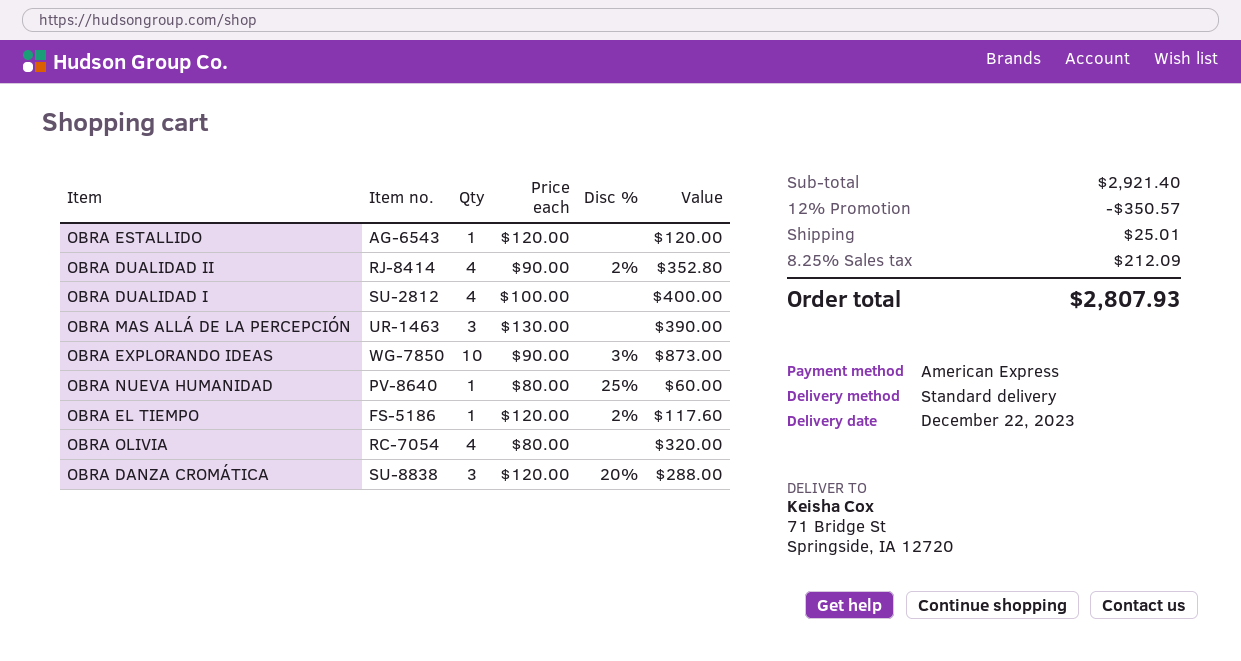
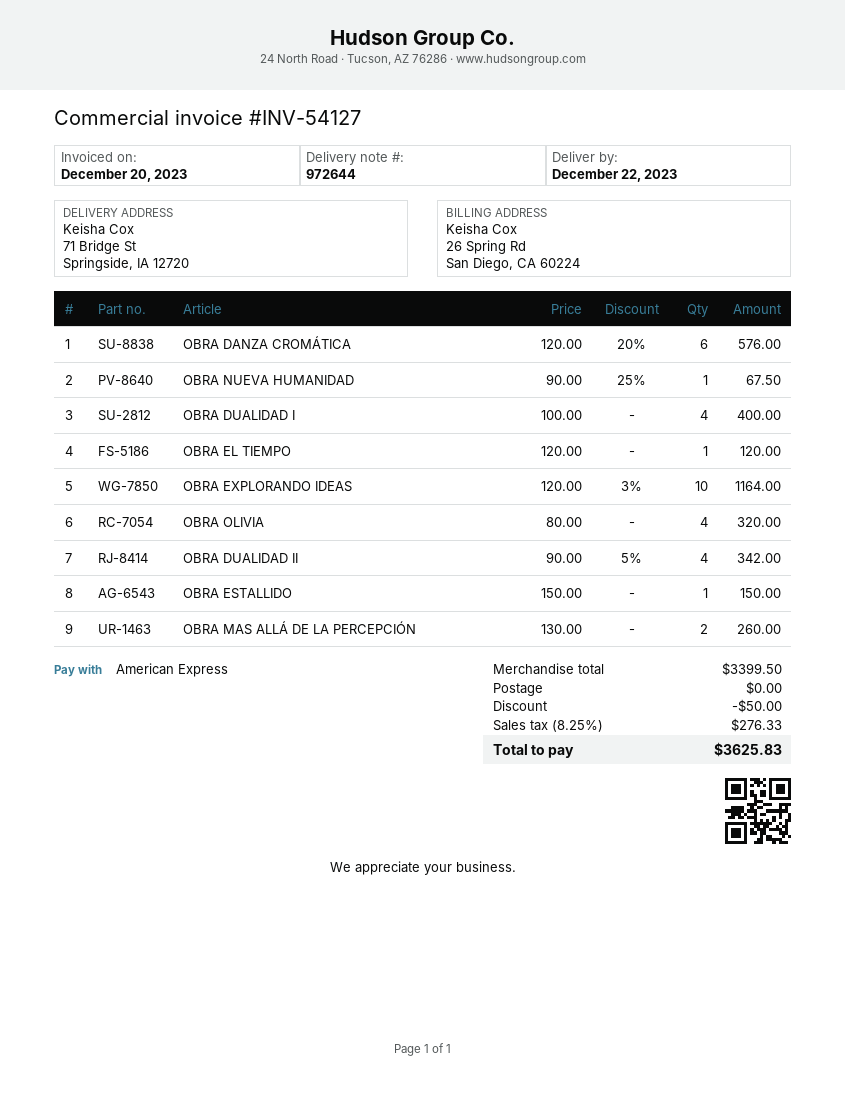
OBRA ESTALLIDO: 1 x 120.00 = 120.00 -> 1 x 150.00 = 150.00
OBRA DUALIDAD II: 4 x 90.00 - 2% = 352.80 -> 4 x 90.00 - 5% = 342.00
OBRA MAS ALLÁ DE LA PERCEPCIÓN: 3 x 130.00 = 390.00 -> 2 x 130.00 = 260.00
OBRA EXPLORANDO IDEAS: 10 x 90.00 - 3% = 873.00 -> 10 x 120.00 - 3% = 1164.00
OBRA NUEVA HUMANIDAD: 1 x 80.00 - 25% = 60.00 -> 1 x 90.00 - 25% = 67.50
OBRA EL TIEMPO: 1 x 120.00 - 2% = 117.60 -> 1 x 120.00 = 120.00
OBRA DANZA CROMÁTICA: 3 x 120.00 - 20% = 288.00 -> 6 x 120.00 - 20% = 576.00
subtotal: 2921.40 -> 3399.50
discount: 350.57 -> 50.00
shipping: 25.01 -> 0.00
tax: 8.25% = 212.09 -> 8.25% = 276.33
total: 2807.93 -> 3625.83

